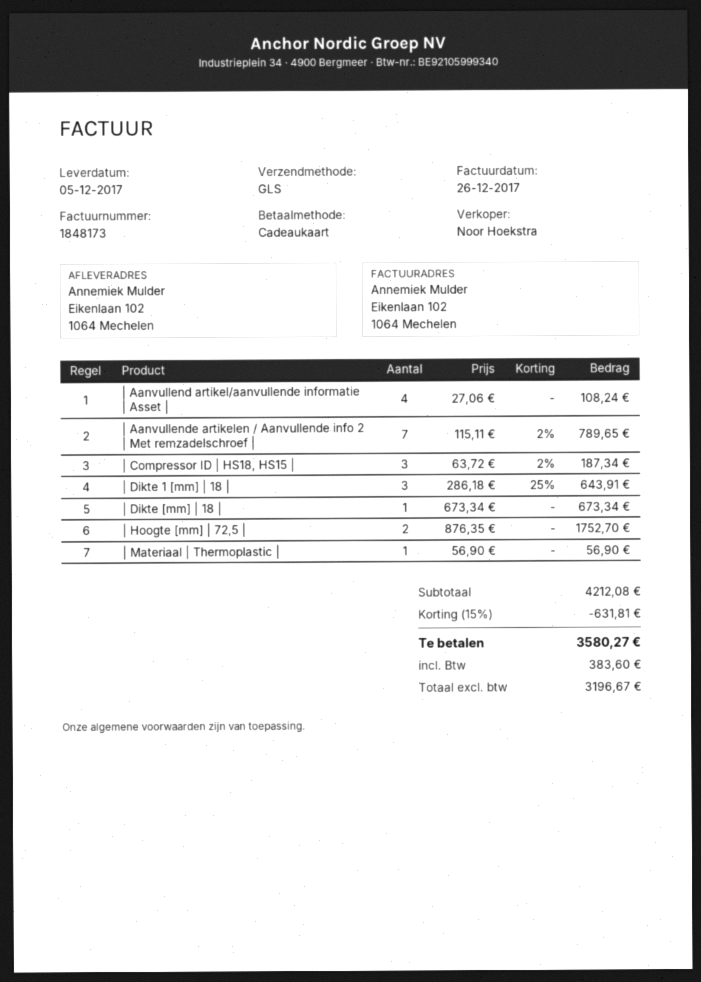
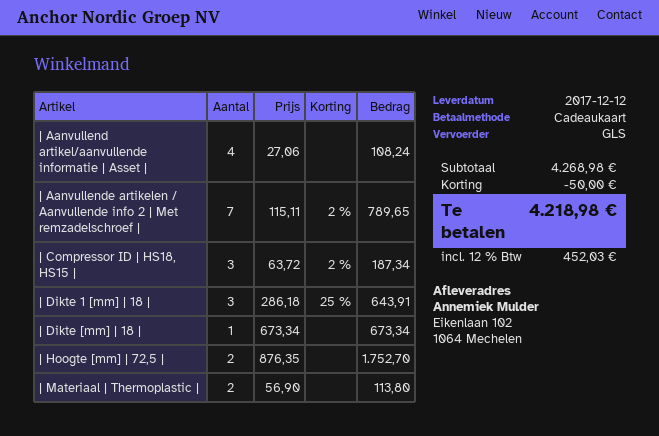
delivery date: 2017-12-05 -> 2017-12-12
| Materiaal | Thermoplastic |: 1 x 56.90 = 56.90 -> 2 x 56.90 = 113.80
subtotal: 4212.08 -> 4268.98
discount: 631.81 -> 50.00
tax: 383.60 -> 452.03
total: 3580.27 -> 4218.98

